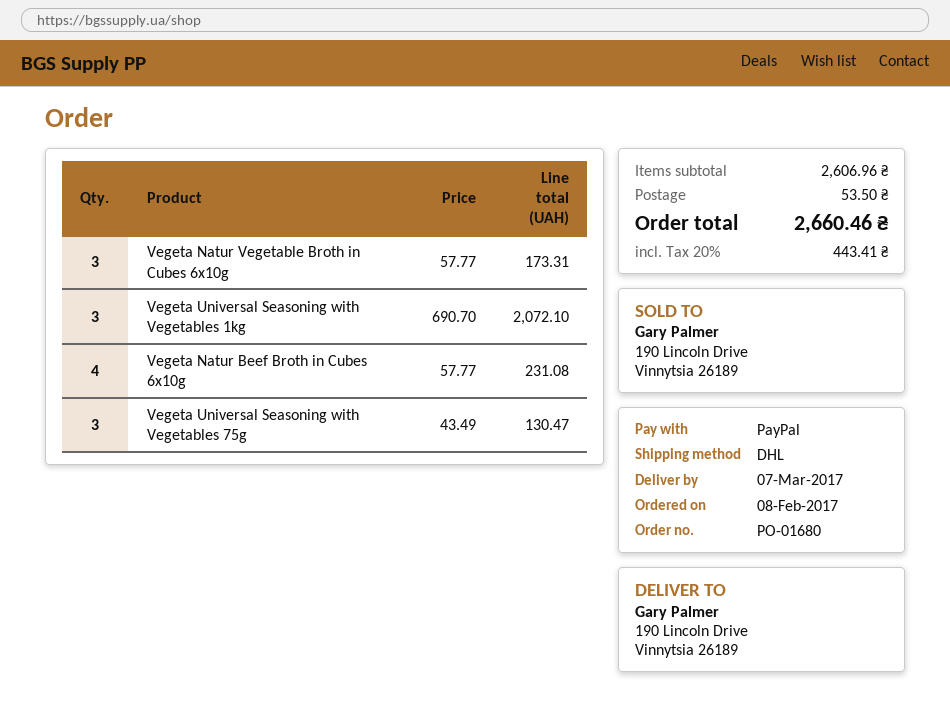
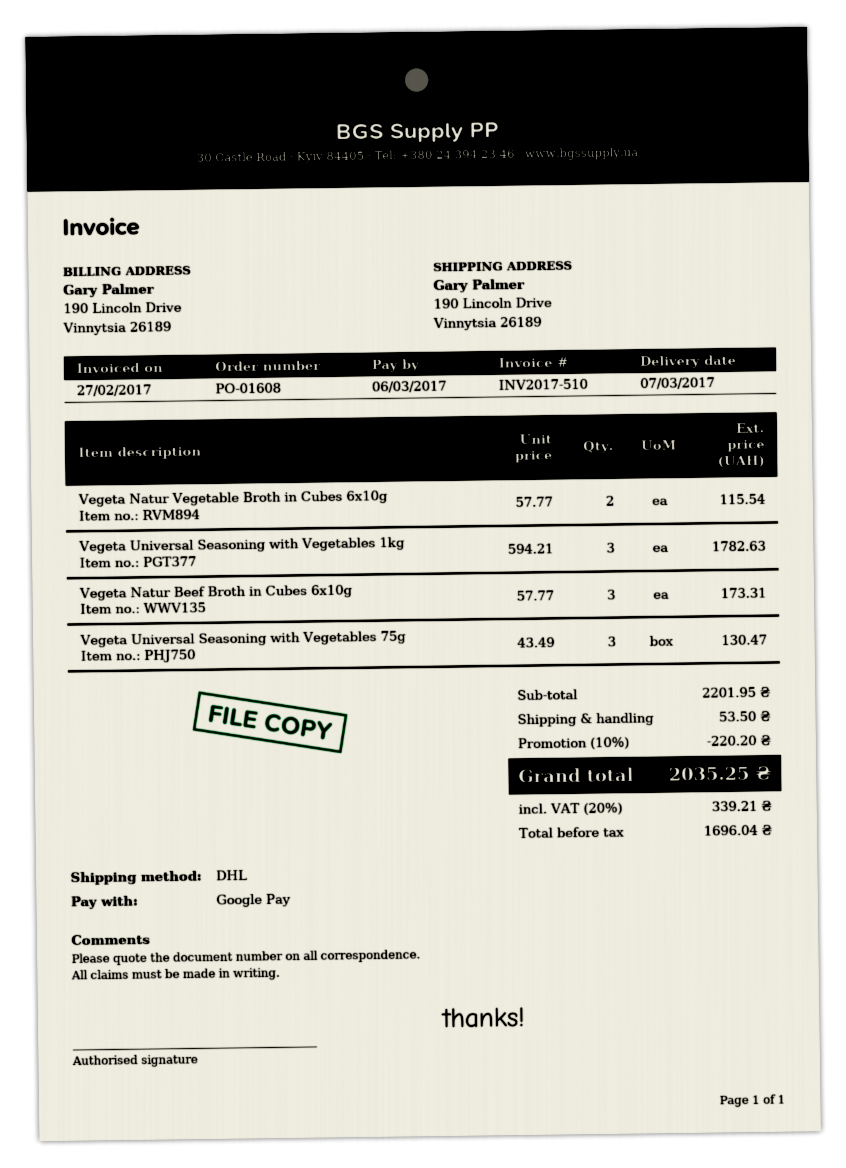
order number: PO-01680 -> PO-01608
payment method: PayPal -> Google Pay
Vegeta Natur Vegetable Broth in Cubes 6x10g: 3 x 57.77 = 173.31 -> 2 x 57.77 = 115.54
Vegeta Universal Seasoning with Vegetables 1kg: 3 x 690.70 = 2072.10 -> 3 x 594.21 = 1782.63
Vegeta Natur Beef Broth in Cubes 6x10g: 4 x 57.77 = 231.08 -> 3 x 57.77 = 173.31
subtotal: 2606.96 -> 2201.95
discount: none -> 10% = 220.20
tax: 20% = 443.41 -> 20% = 339.21
total: 2660.46 -> 2035.25

